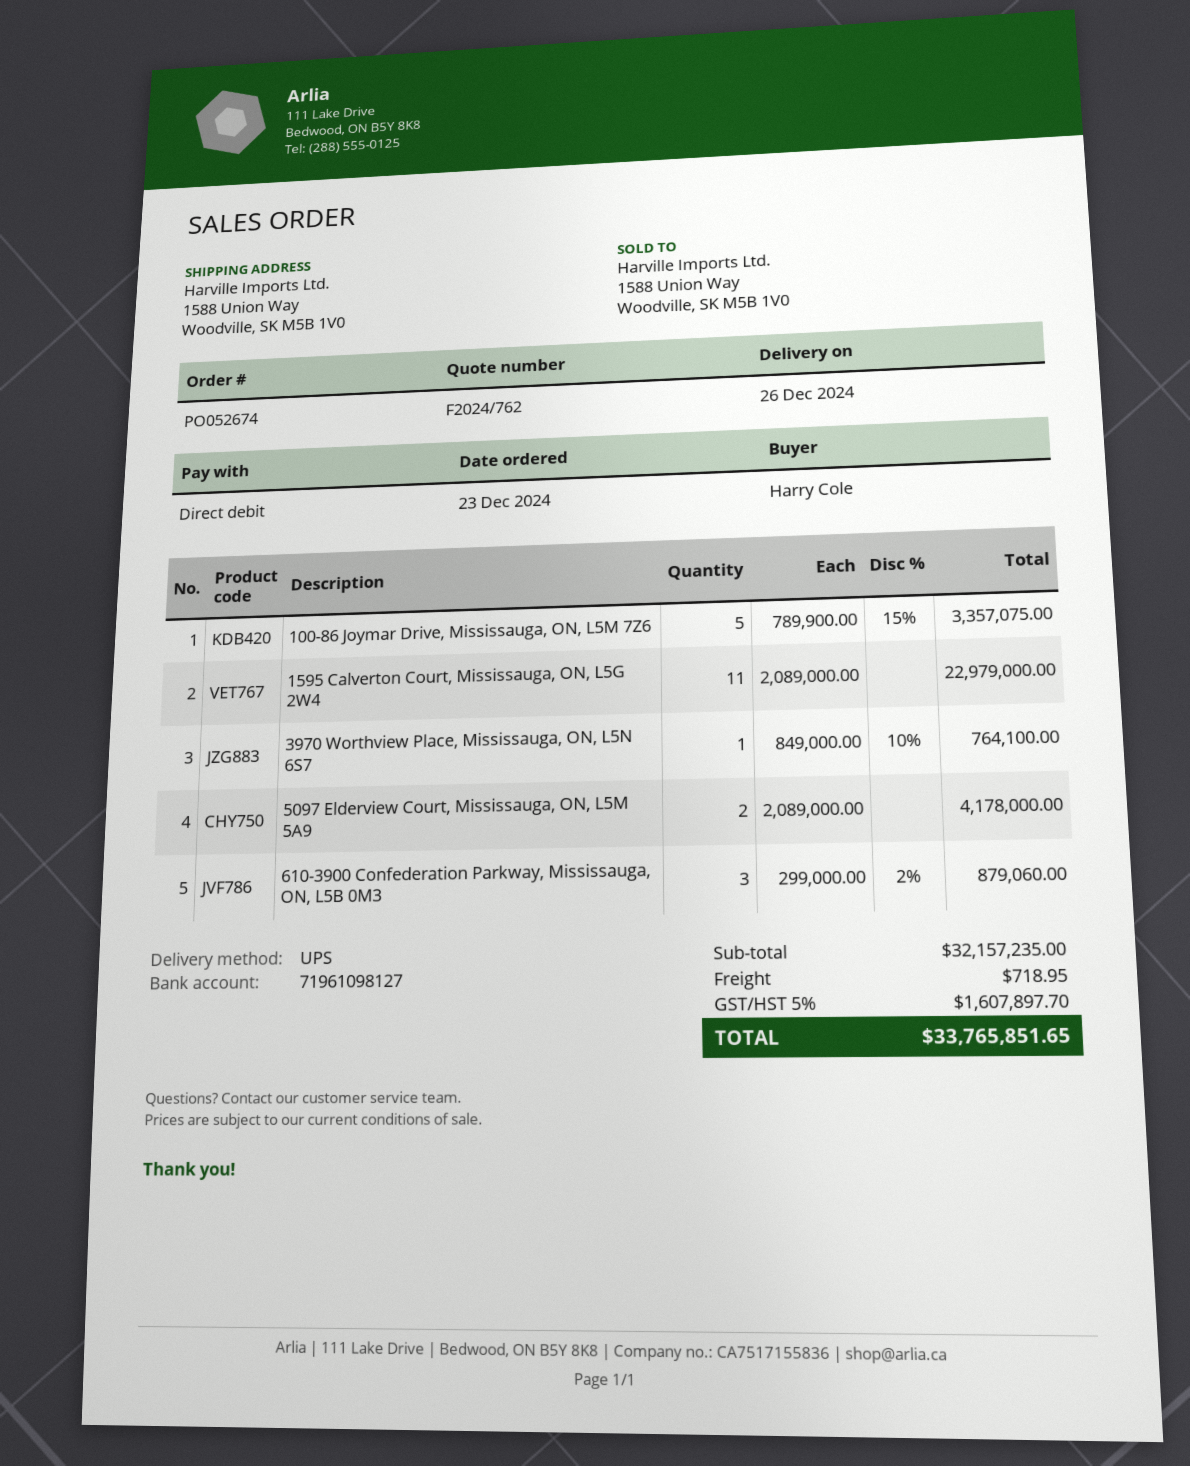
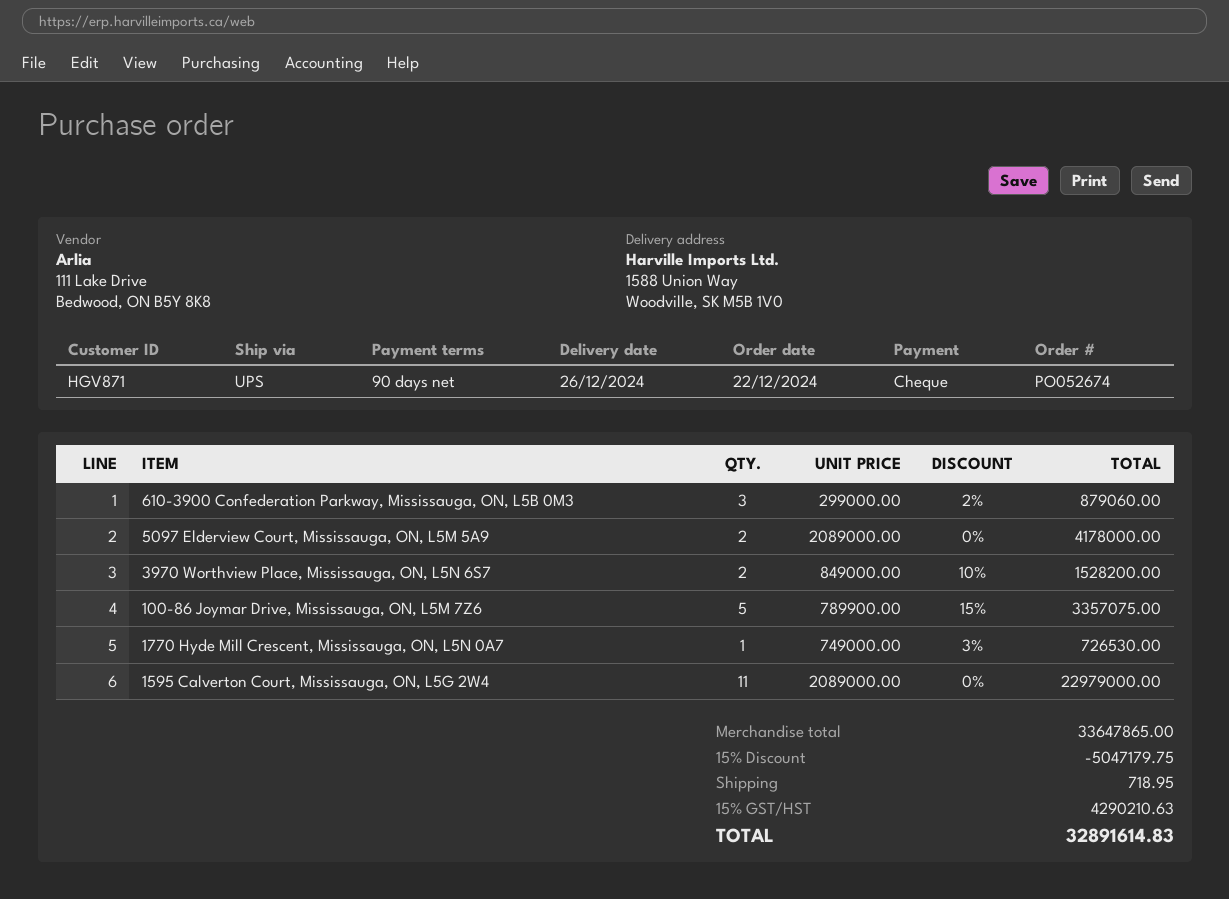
order date: 2024-12-23 -> 2024-12-22
payment method: direct debit -> cheque
3970 Worthview Place, Mississauga, ON, L5N 6S7: 1 x 849000.00 - 10% = 764100.00 -> 2 x 849000.00 - 10% = 1528200.00
1770 Hyde Mill Crescent, Mississauga, ON, L5N 0A7: none -> 1 x 749000.00 - 3% = 726530.00
subtotal: 32157235.00 -> 33647865.00
discount: none -> 15% = 5047179.75
tax: 5% = 1607897.70 -> 15% = 4290210.63
total: 33765851.65 -> 32891614.83

